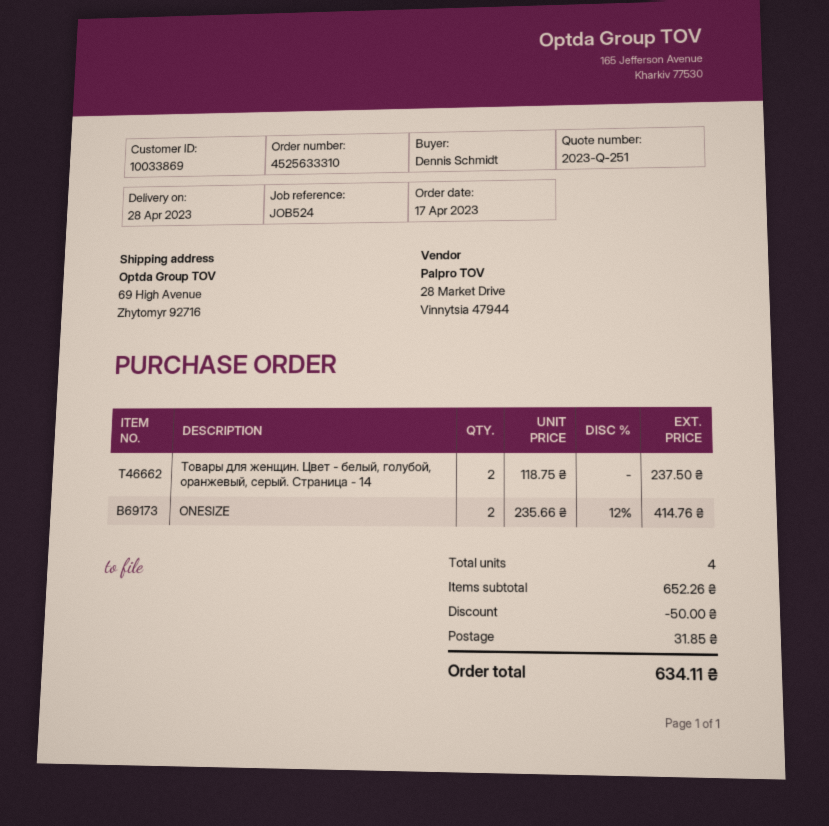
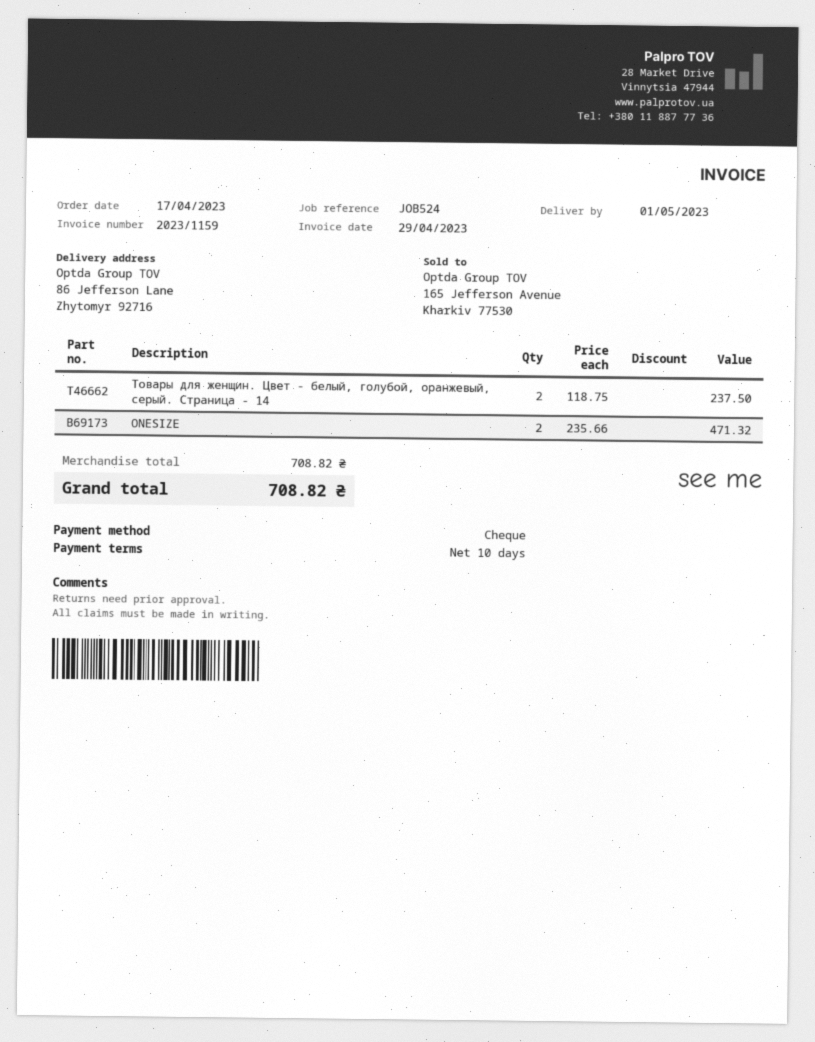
delivery date: 2023-04-28 -> 2023-05-01
ship to: 69 High Avenue, Zhytomyr 92716 -> 86 Jefferson Lane, Zhytomyr 92716
ONESIZE: 2 x 235.66 - 12% = 414.76 -> 2 x 235.66 = 471.32
subtotal: 652.26 -> 708.82
discount: 50.00 -> none
shipping: 31.85 -> none
total: 634.11 -> 708.82

